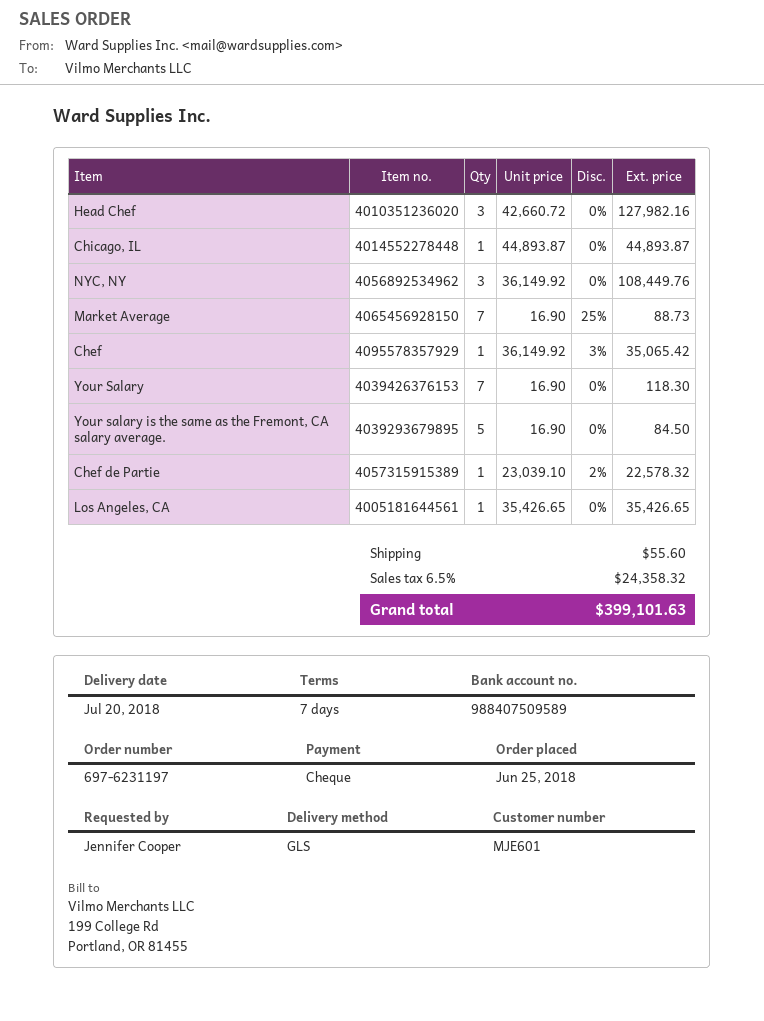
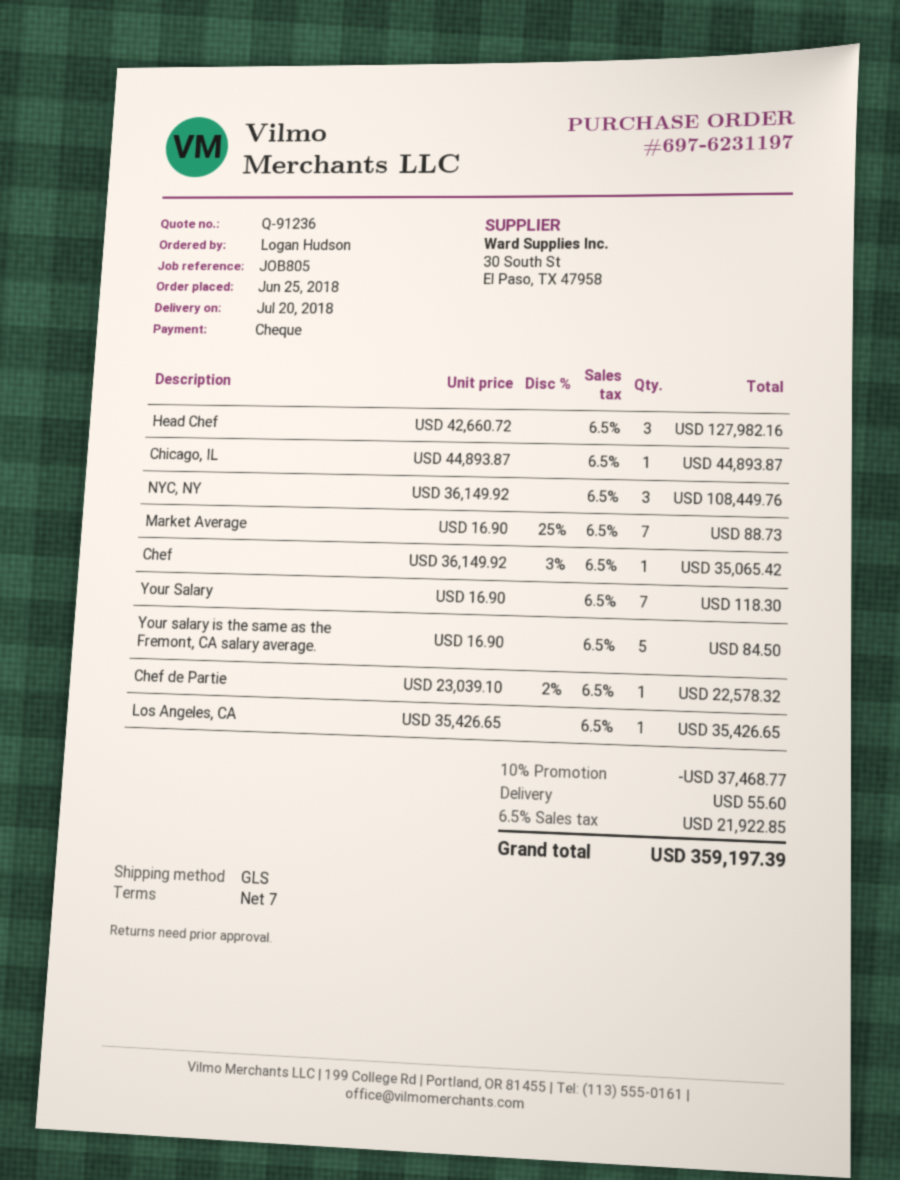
ordered by: Jennifer Cooper -> Logan Hudson
discount: none -> 10% = 37468.77
tax: 6.5% = 24358.32 -> 6.5% = 21922.85
total: 399101.63 -> 359197.39

